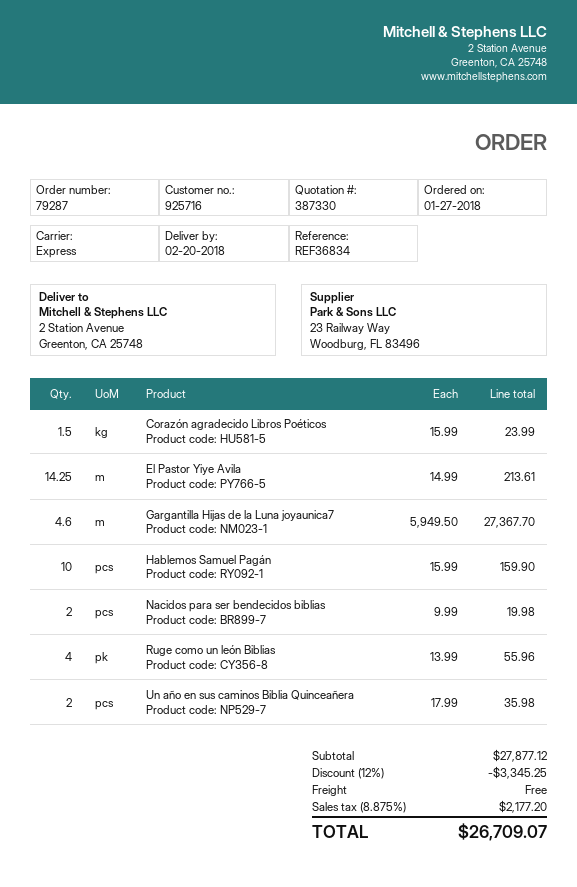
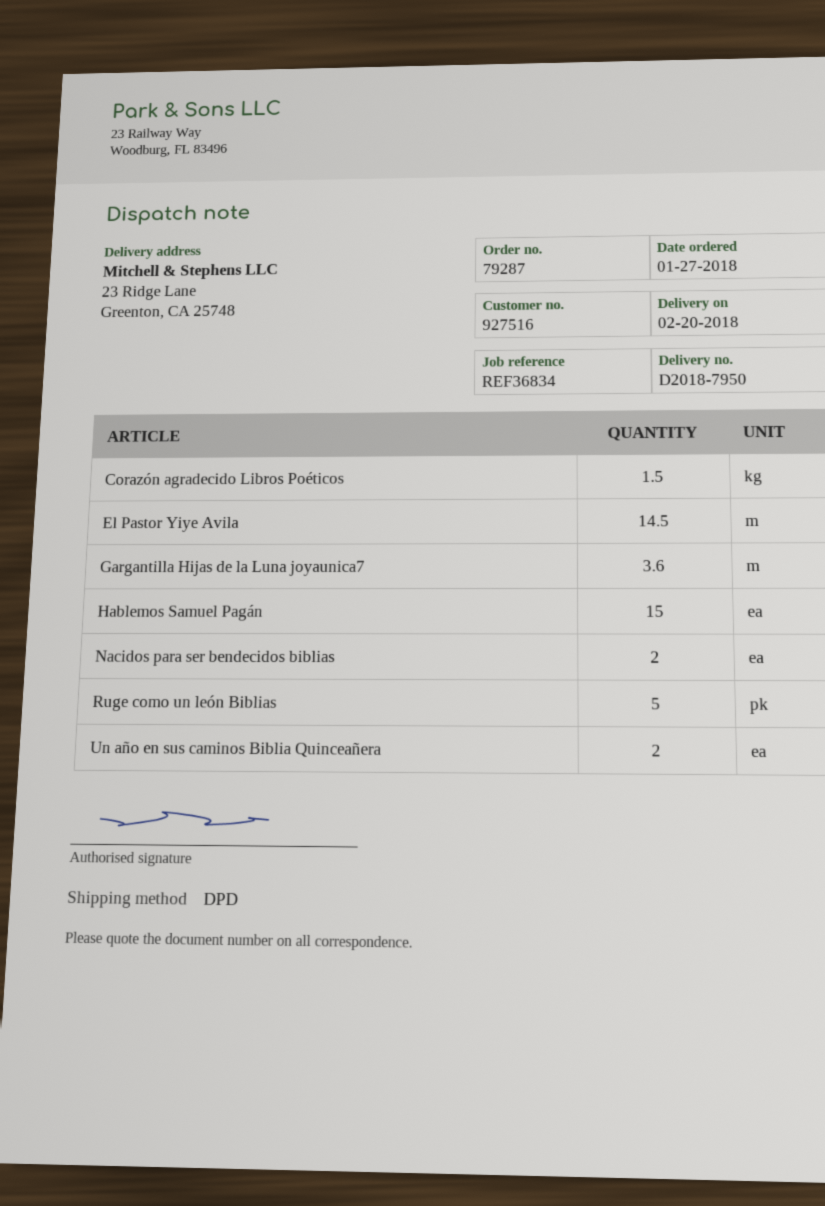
customer number: 925716 -> 927516
shipping method: express -> DPD
ship to: 2 Station Avenue, Greenton, CA 25748 -> 23 Ridge Lane, Greenton, CA 25748
El Pastor Yiye Avila: 14.25 -> 14.5
Gargantilla Hijas de la Luna joyaunica7: 4.6 -> 3.6
Hablemos Samuel Pagán: 10 -> 15
Ruge como un león Biblias: 4 -> 5

